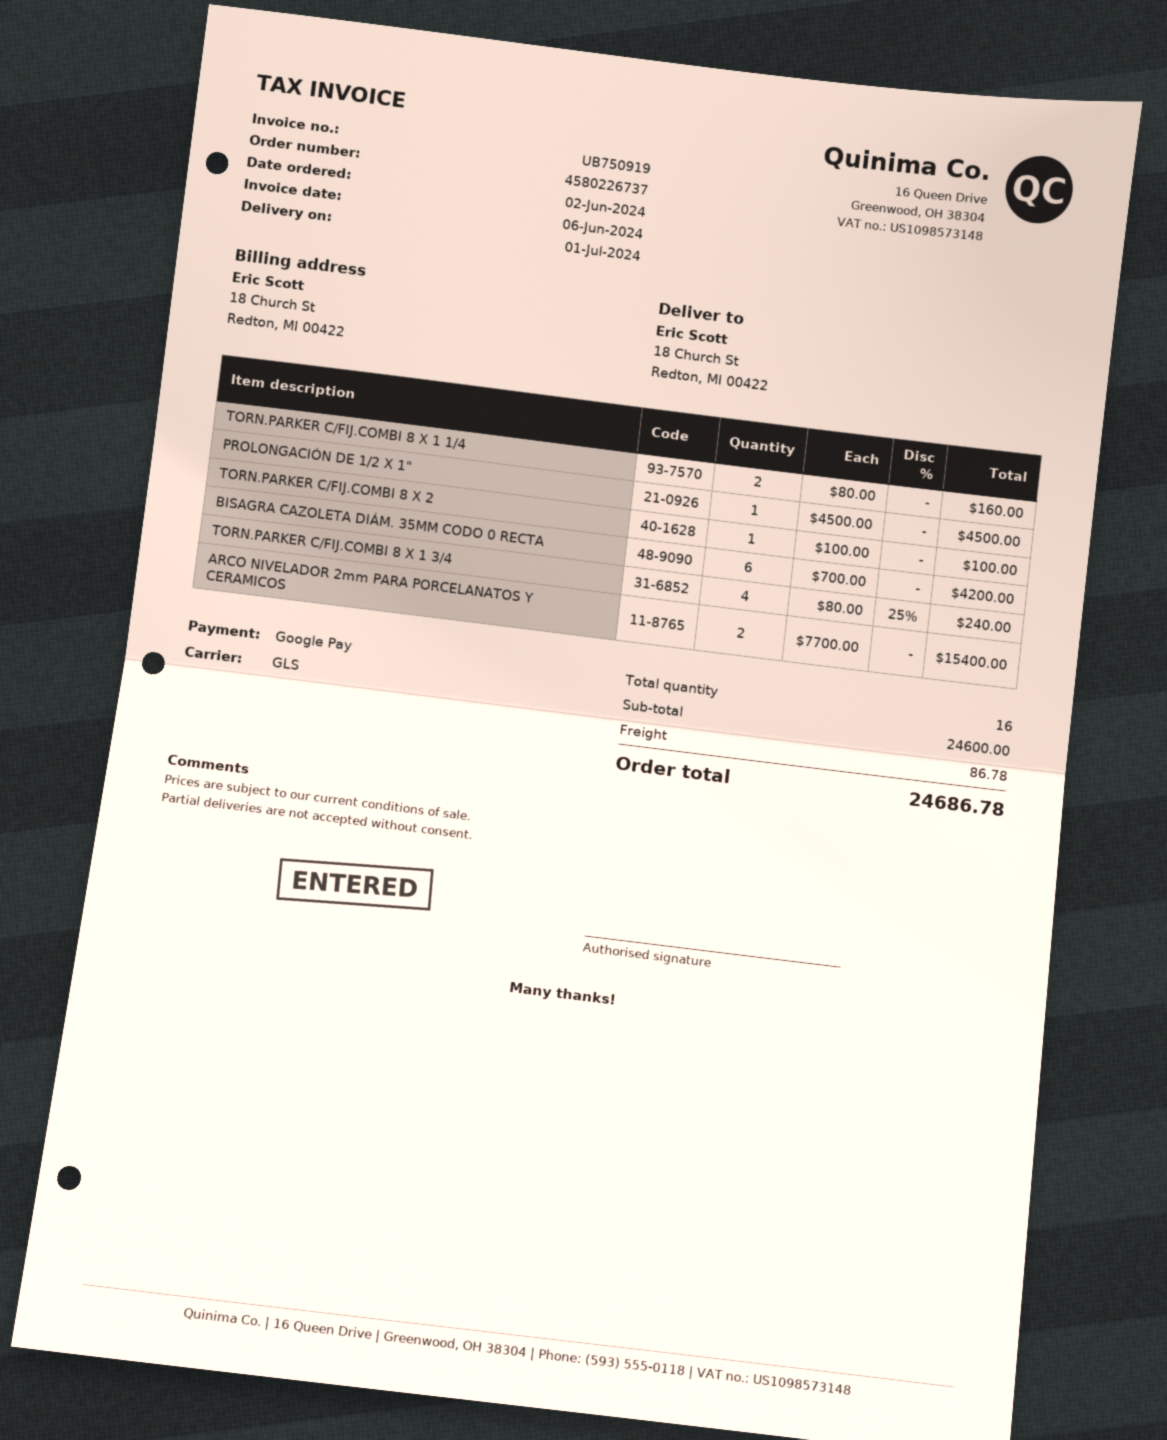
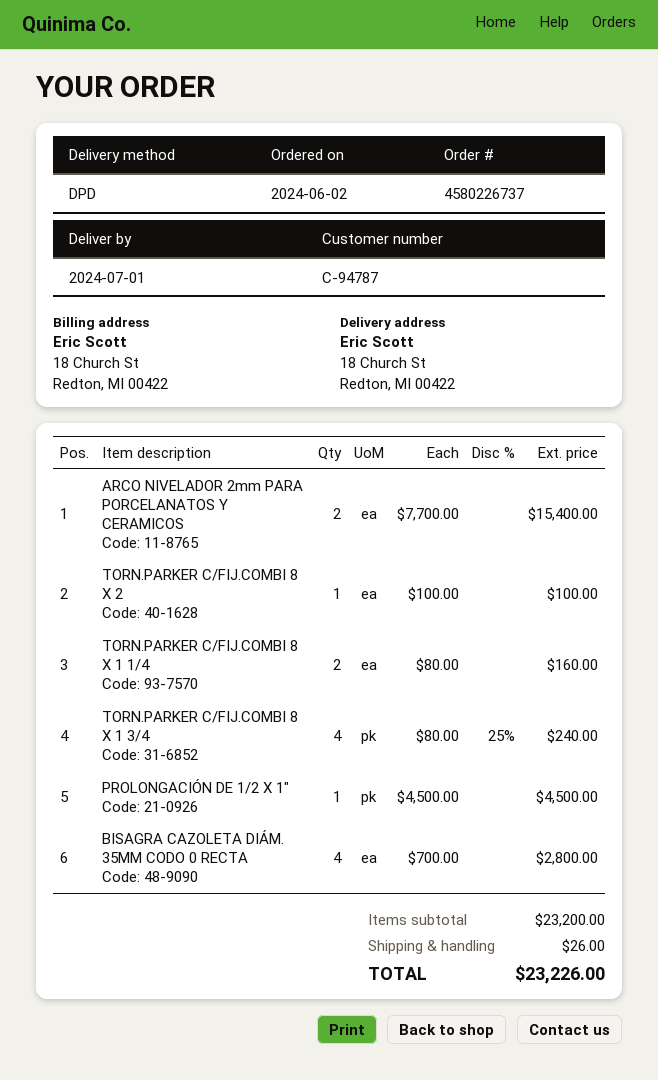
shipping method: GLS -> DPD
BISAGRA CAZOLETA DIÁM. 35MM CODO 0 RECTA: 6 x 700.00 = 4200.00 -> 4 x 700.00 = 2800.00
subtotal: 24600.00 -> 23200.00
shipping: 86.78 -> 26.00
total: 24686.78 -> 23226.00

